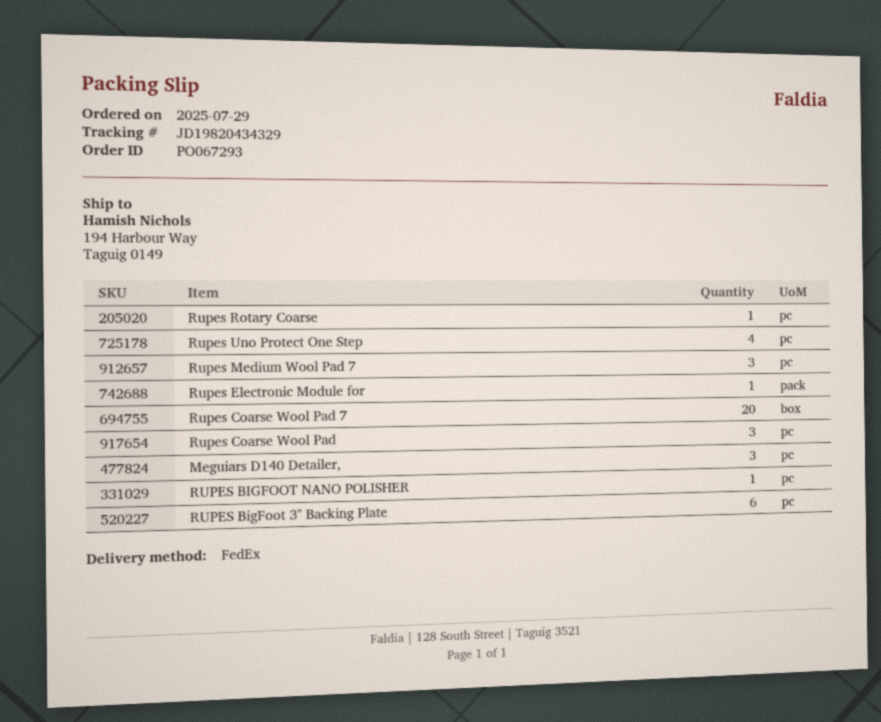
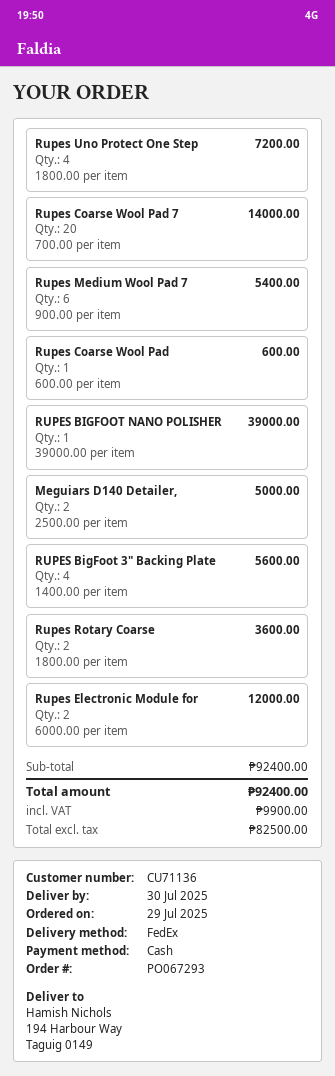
Rupes Rotary Coarse: 1 -> 2
Rupes Medium Wool Pad 7: 3 -> 6
Rupes Electronic Module for: 1 -> 2
Rupes Coarse Wool Pad: 3 -> 1
Meguiars D140 Detailer,: 3 -> 2
RUPES BigFoot 3" Backing Plate: 6 -> 4

